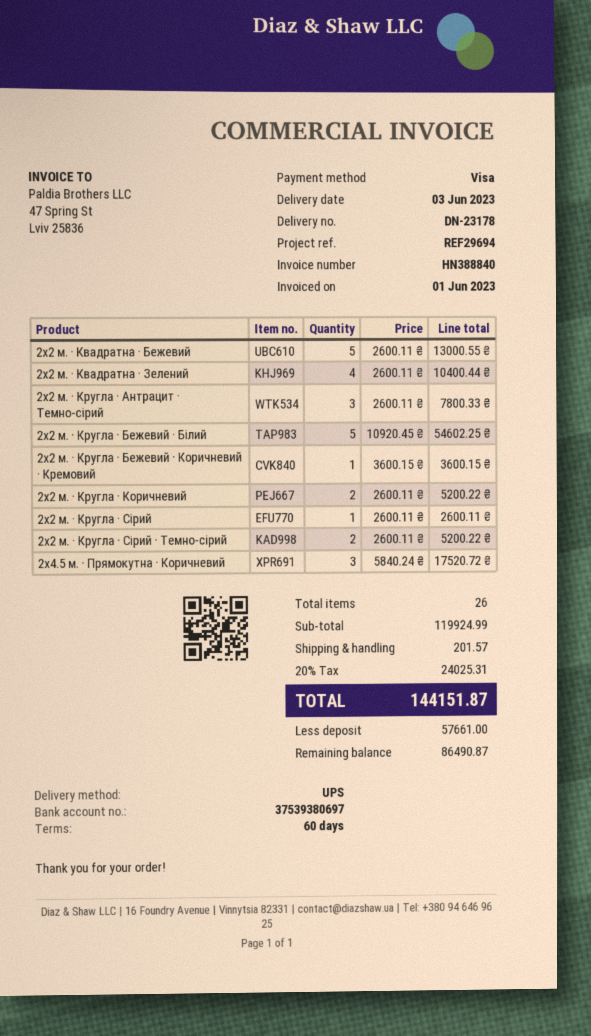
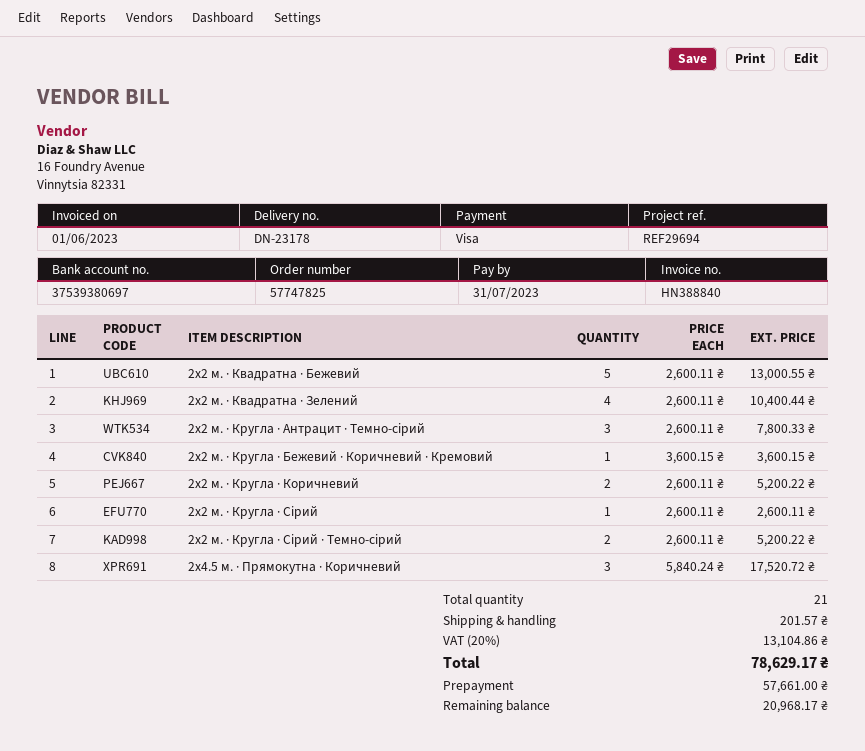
2x2 м. · Кругла · Бежевий · Білий: 5 x 10920.45 = 54602.25 -> none
total quantity: 26 -> 21
tax: 20% = 24025.31 -> 20% = 13104.86
total: 144151.87 -> 78629.17
balance: 86490.87 -> 20968.17

